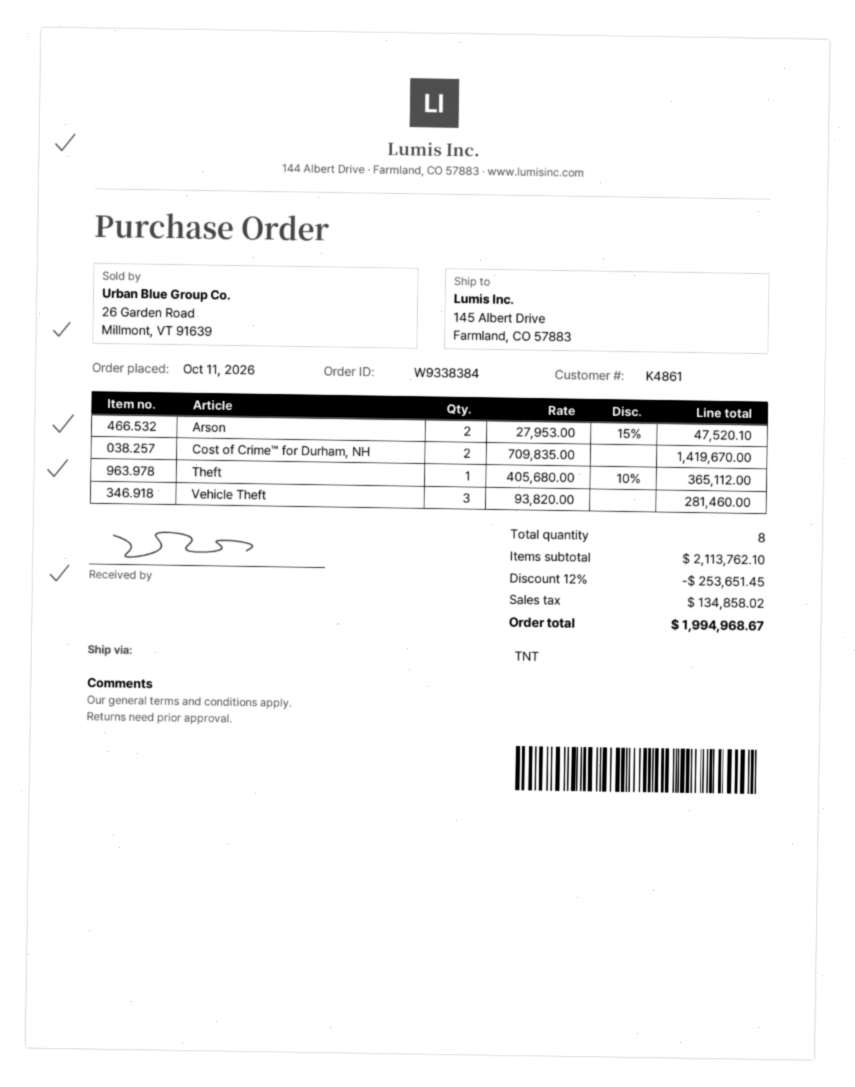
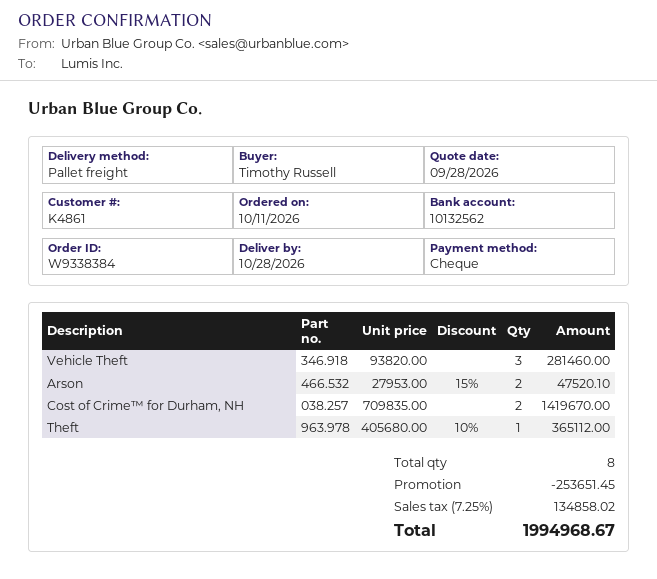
shipping method: TNT -> pallet freight

